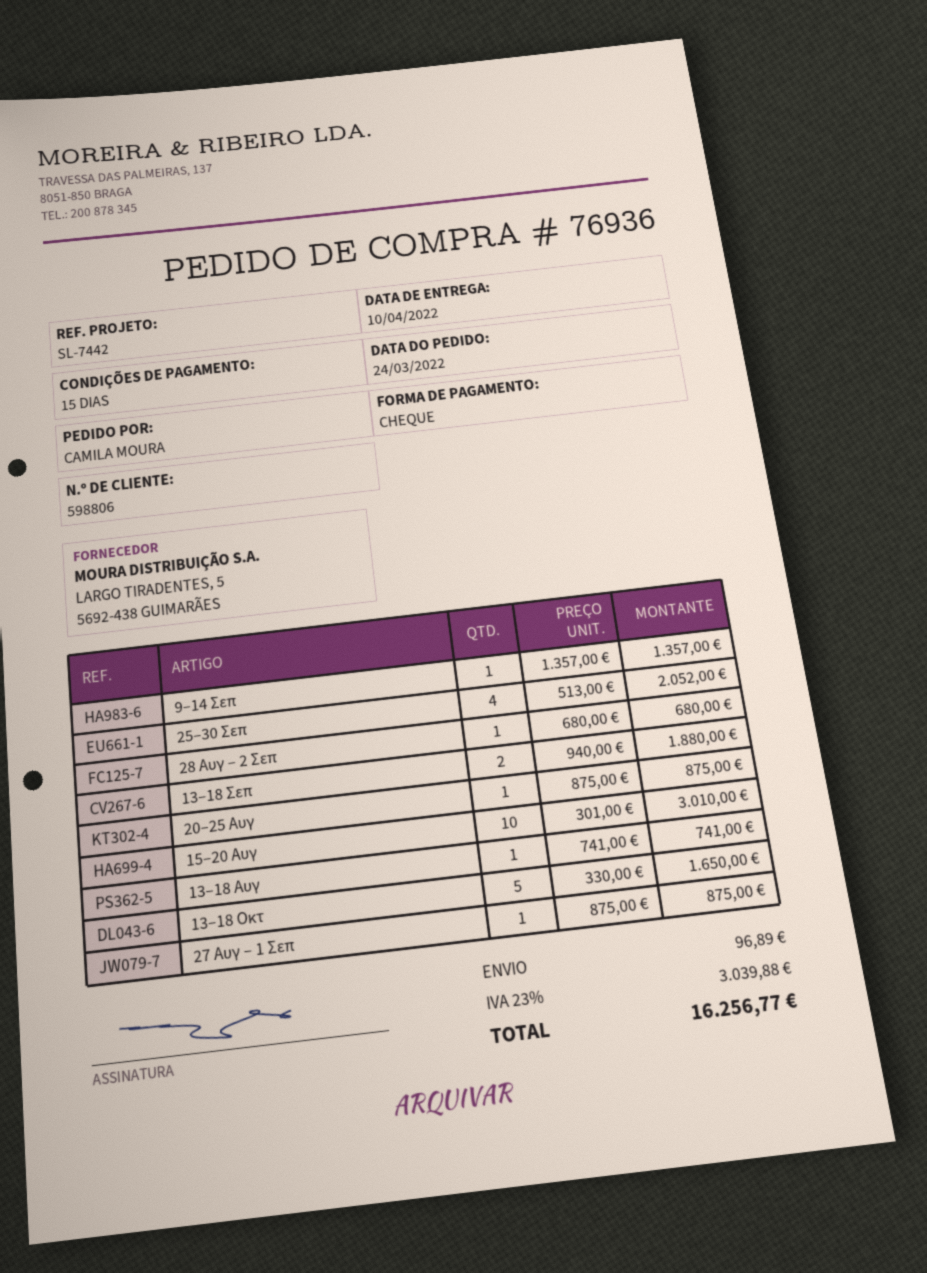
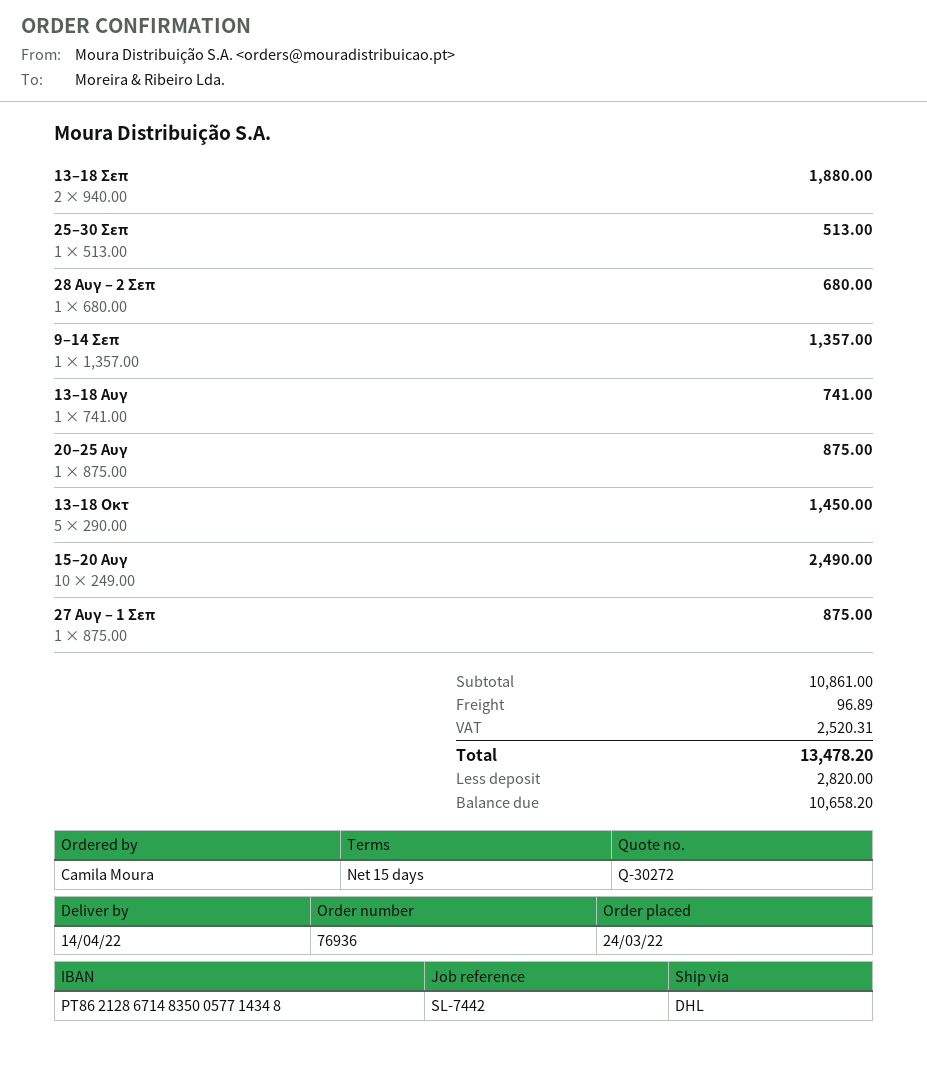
delivery date: 2022-04-10 -> 2022-04-14
25–30 Σεπ: 4 x 513.00 = 2052.00 -> 1 x 513.00 = 513.00
15–20 Αυγ: 10 x 301.00 = 3010.00 -> 10 x 249.00 = 2490.00
13–18 Οκτ: 5 x 330.00 = 1650.00 -> 5 x 290.00 = 1450.00
tax: 3039.88 -> 2520.31
total: 16256.77 -> 13478.20

